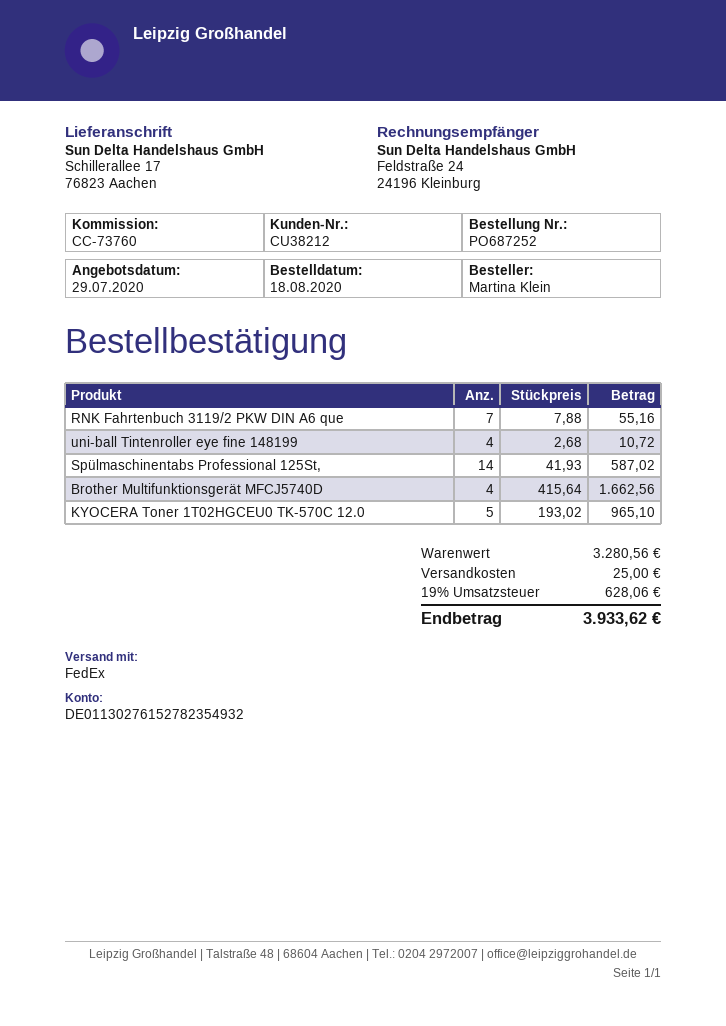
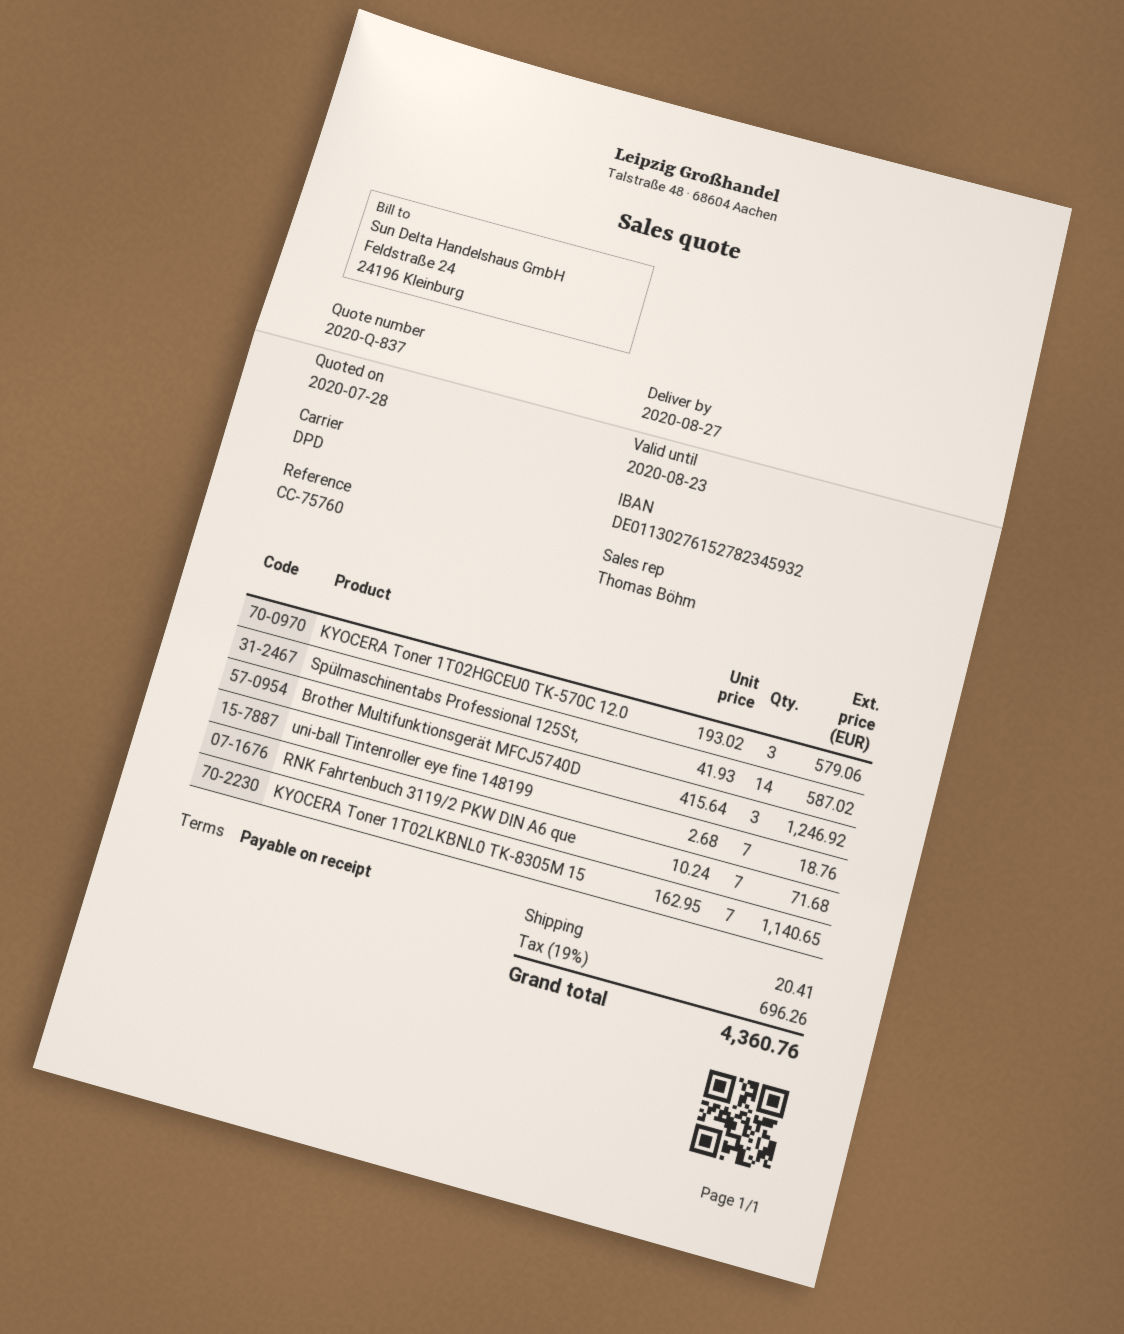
quote date: 2020-07-29 -> 2020-07-28
reference: CC-73760 -> CC-75760
bank account: DE01130276152782354932 -> DE01130276152782345932
shipping method: FedEx -> DPD
RNK Fahrtenbuch 3119/2 PKW DIN A6 que: 7 x 7.88 = 55.16 -> 7 x 10.24 = 71.68
uni-ball Tintenroller eye fine 148199: 4 x 2.68 = 10.72 -> 7 x 2.68 = 18.76
Brother Multifunktionsgerät MFCJ5740D: 4 x 415.64 = 1662.56 -> 3 x 415.64 = 1246.92
KYOCERA Toner 1T02HGCEU0 TK-570C 12.0: 5 x 193.02 = 965.10 -> 3 x 193.02 = 579.06
KYOCERA Toner 1T02LKBNL0 TK-8305M 15: none -> 7 x 162.95 = 1140.65
shipping: 25.00 -> 20.41
tax: 19% = 628.06 -> 19% = 696.26
total: 3933.62 -> 4360.76

